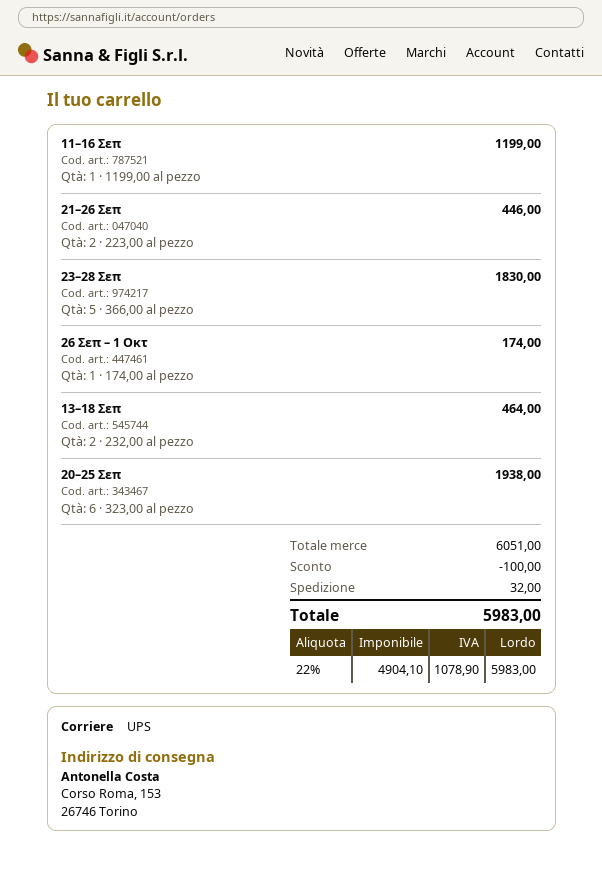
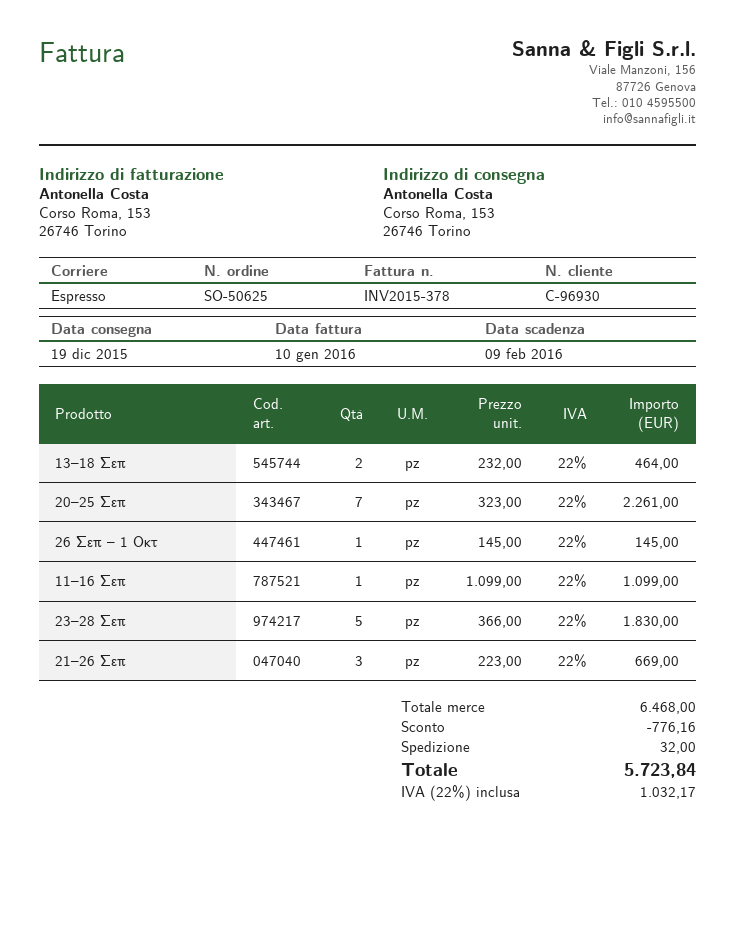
shipping method: UPS -> express
11–16 Σεπ: 1 x 1199.00 = 1199.00 -> 1 x 1099.00 = 1099.00
21–26 Σεπ: 2 x 223.00 = 446.00 -> 3 x 223.00 = 669.00
26 Σεπ – 1 Οκτ: 1 x 174.00 = 174.00 -> 1 x 145.00 = 145.00
20–25 Σεπ: 6 x 323.00 = 1938.00 -> 7 x 323.00 = 2261.00
subtotal: 6051.00 -> 6468.00
discount: 100.00 -> 776.16
tax: 22% = 1078.90 -> 22% = 1032.17
total: 5983.00 -> 5723.84

